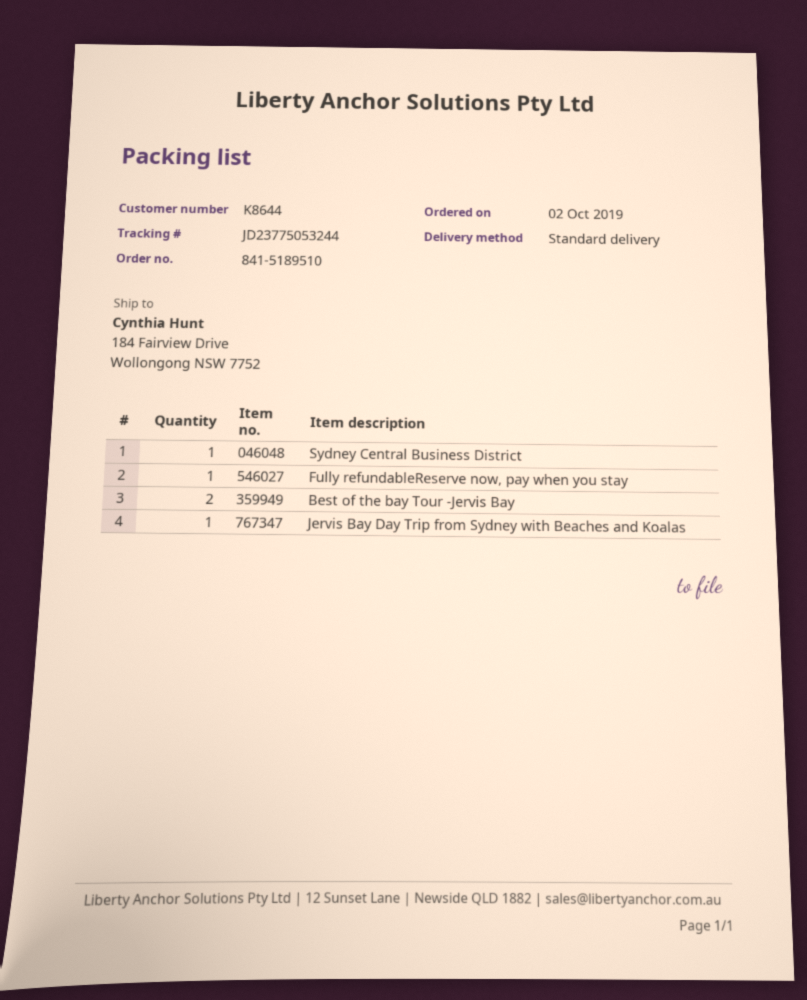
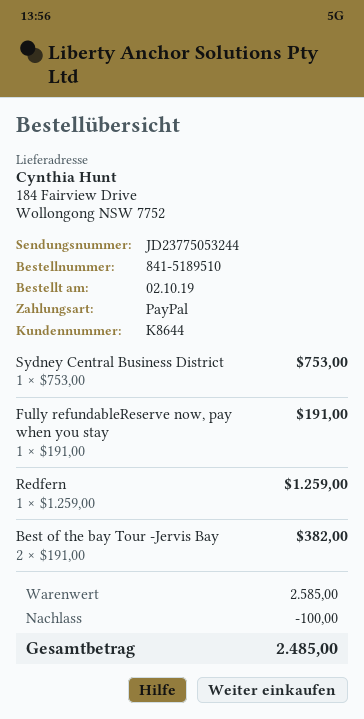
Jervis Bay Day Trip from Sydney with Beaches and Koalas: 1 -> none
Redfern: none -> 1

